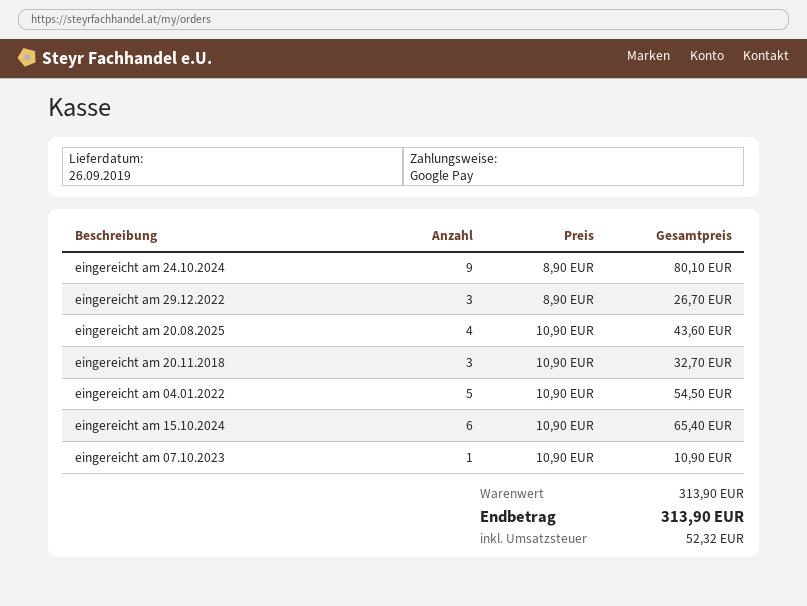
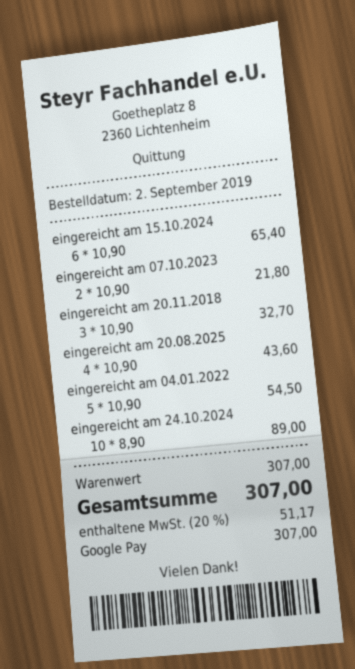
eingereicht am 24.10.2024: 9 x 8.90 = 80.10 -> 10 x 8.90 = 89.00
eingereicht am 29.12.2022: 3 x 8.90 = 26.70 -> none
eingereicht am 07.10.2023: 1 x 10.90 = 10.90 -> 2 x 10.90 = 21.80
subtotal: 313.90 -> 307.00
tax: 52.32 -> 51.17
total: 313.90 -> 307.00

